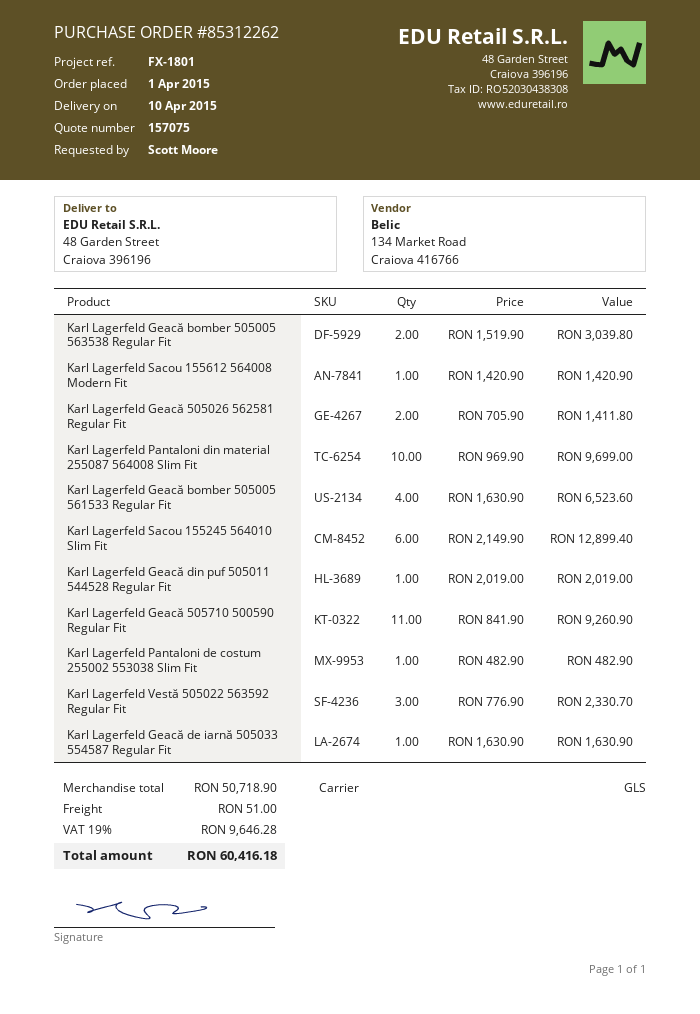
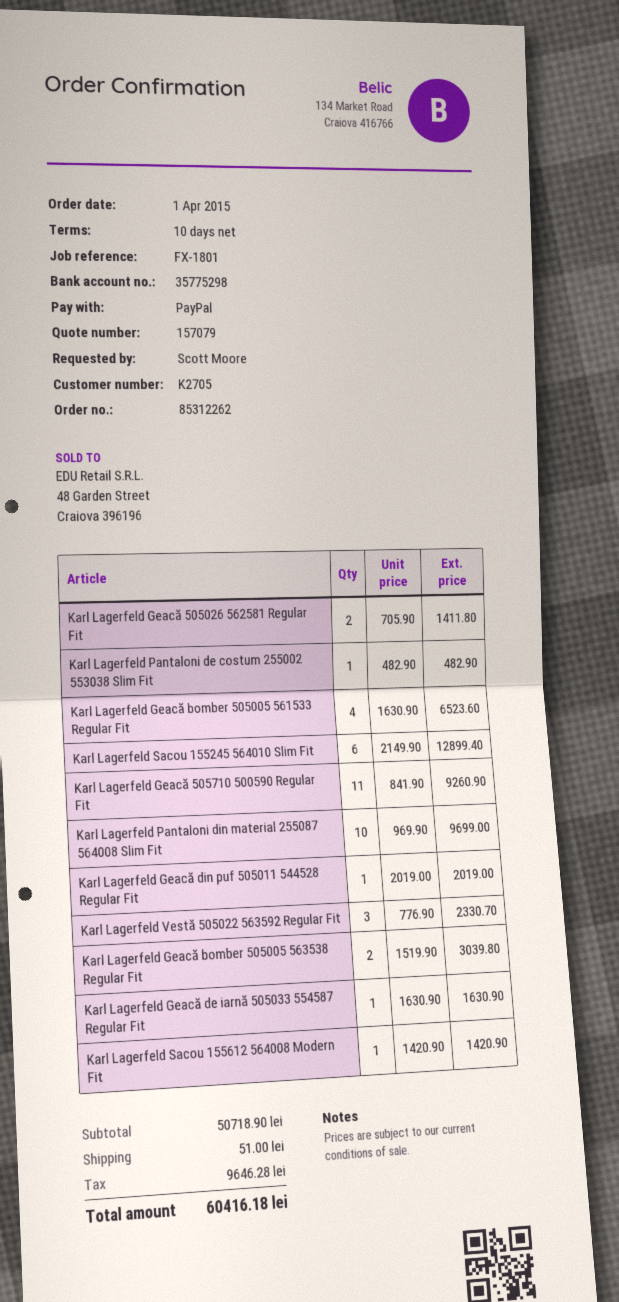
quote number: 157075 -> 157079

